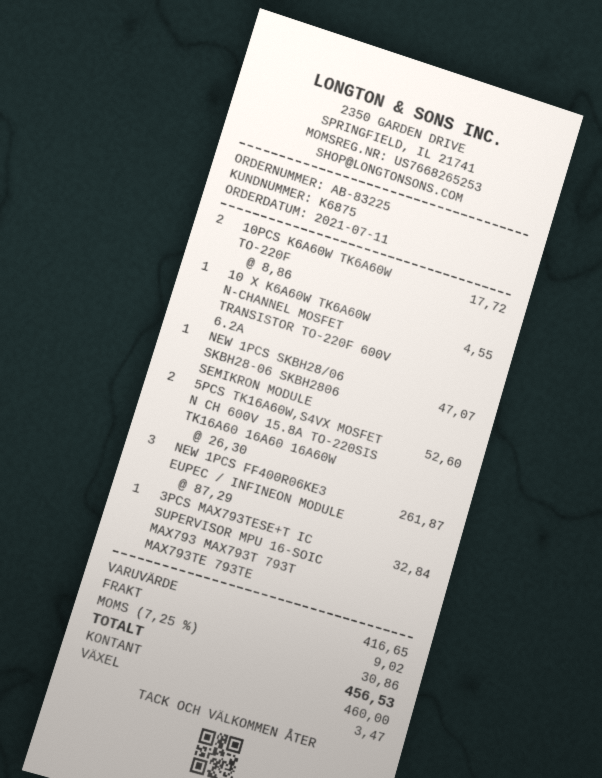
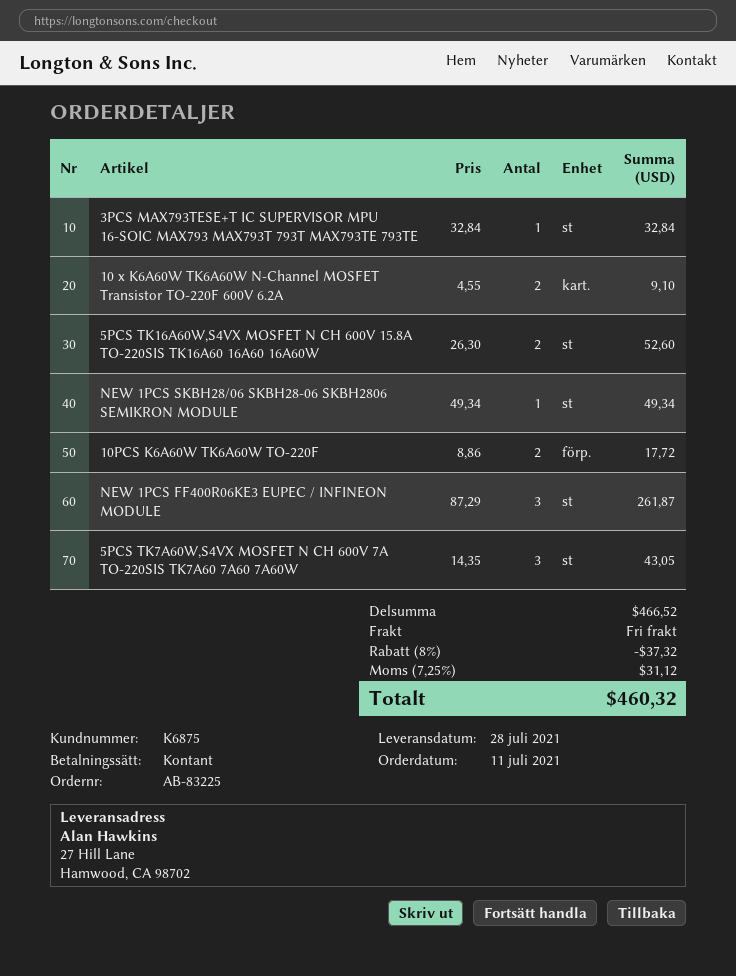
10 X K6A60W TK6A60W N-CHANNEL MOSFET TRANSISTOR TO-220F 600V 6.2A: 1 x 4.55 = 4.55 -> 2 x 4.55 = 9.10
NEW 1PCS SKBH28/06 SKBH28-06 SKBH2806 SEMIKRON MODULE: 1 x 47.07 = 47.07 -> 1 x 49.34 = 49.34
5PCS TK7A60W,S4VX MOSFET N CH 600V 7A TO-220SIS TK7A60 7A60 7A60W: none -> 3 x 14.35 = 43.05
subtotal: 416.65 -> 466.52
discount: none -> 8% = 37.32
shipping: 9.02 -> 0.00
tax: 7.25% = 30.86 -> 7.25% = 31.12
total: 456.53 -> 460.32

